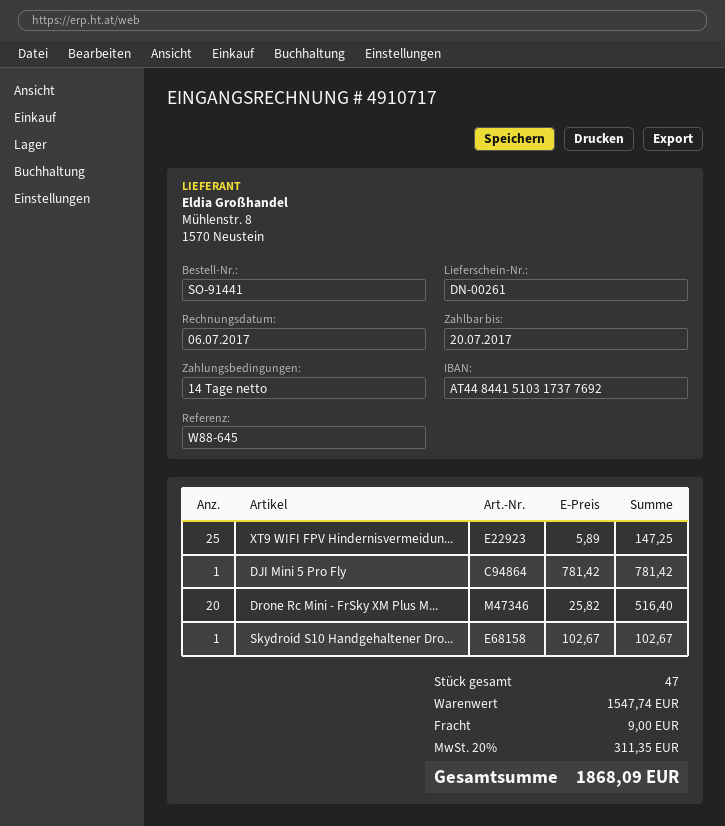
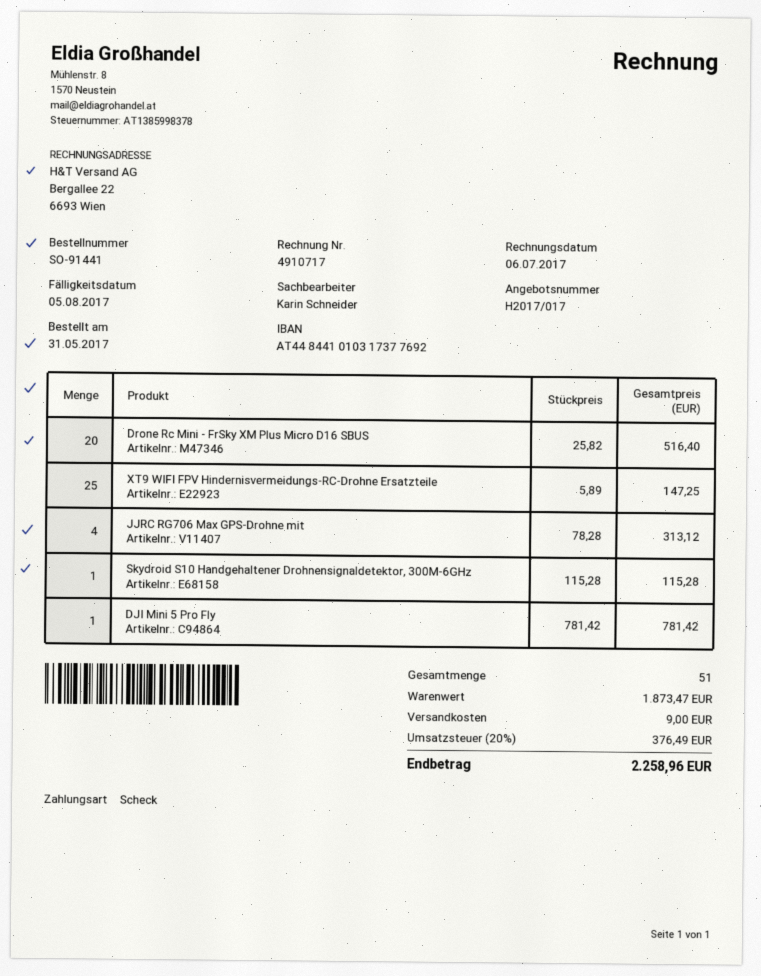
due date: 2017-07-20 -> 2017-08-05
bank account: AT448441510317377692 -> AT448441010317377692
Skydroid S10 Handgehaltener Dro...: 1 x 102.67 = 102.67 -> 1 x 115.28 = 115.28
JJRC RG706 Max GPS-Drohne mit: none -> 4 x 78.28 = 313.12
total quantity: 47 -> 51
subtotal: 1547.74 -> 1873.47
tax: 20% = 311.35 -> 20% = 376.49
total: 1868.09 -> 2258.96

